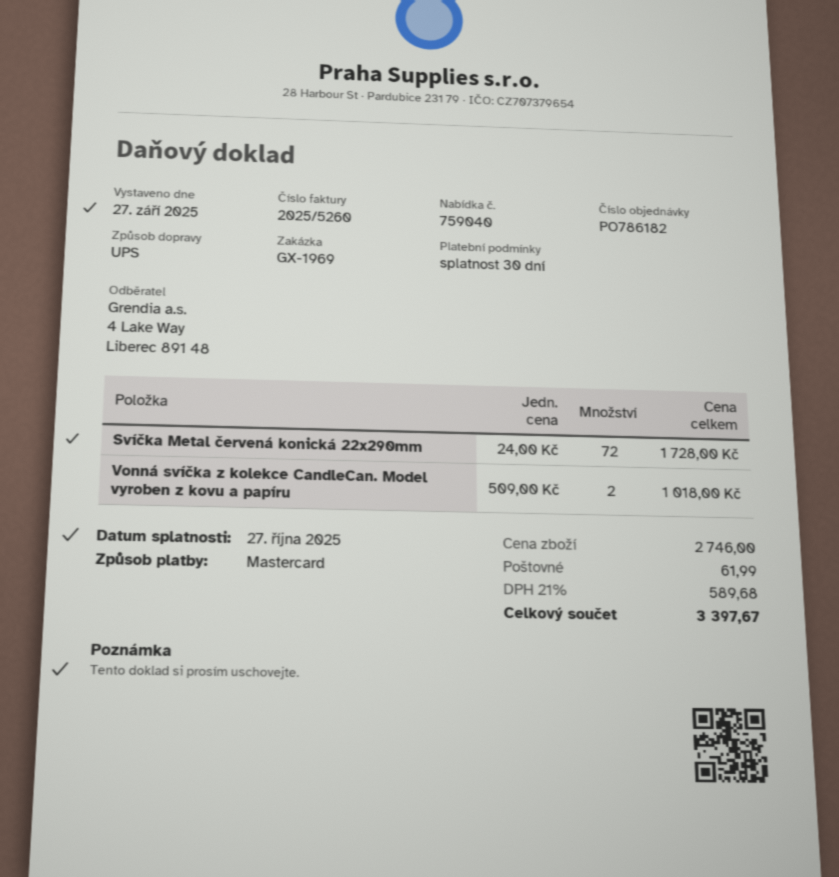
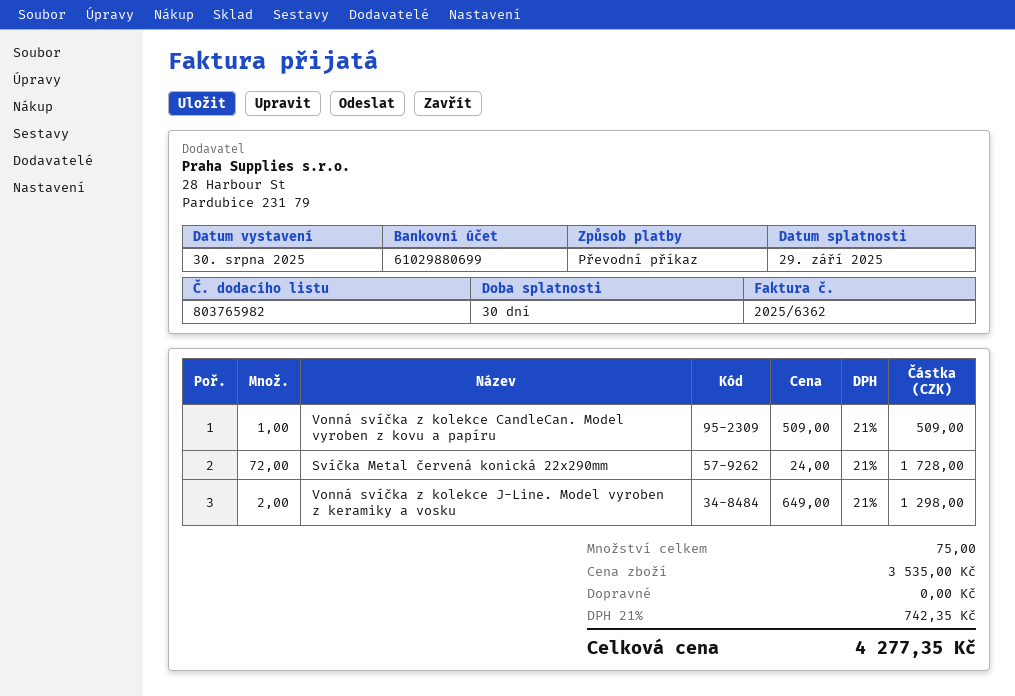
invoice number: 2025/5260 -> 2025/6362
invoice date: 2025-09-27 -> 2025-08-30
due date: 2025-10-27 -> 2025-09-29
payment method: Mastercard -> bank transfer
Vonná svíčka z kolekce CandleCan. Model vyroben z kovu a papíru: 2 x 509.00 = 1018.00 -> 1 x 509.00 = 509.00
Vonná svíčka z kolekce J-Line. Model vyroben z keramiky a vosku: none -> 2 x 649.00 = 1298.00
subtotal: 2746.00 -> 3535.00
shipping: 61.99 -> 0.00
tax: 21% = 589.68 -> 21% = 742.35
total: 3397.67 -> 4277.35

